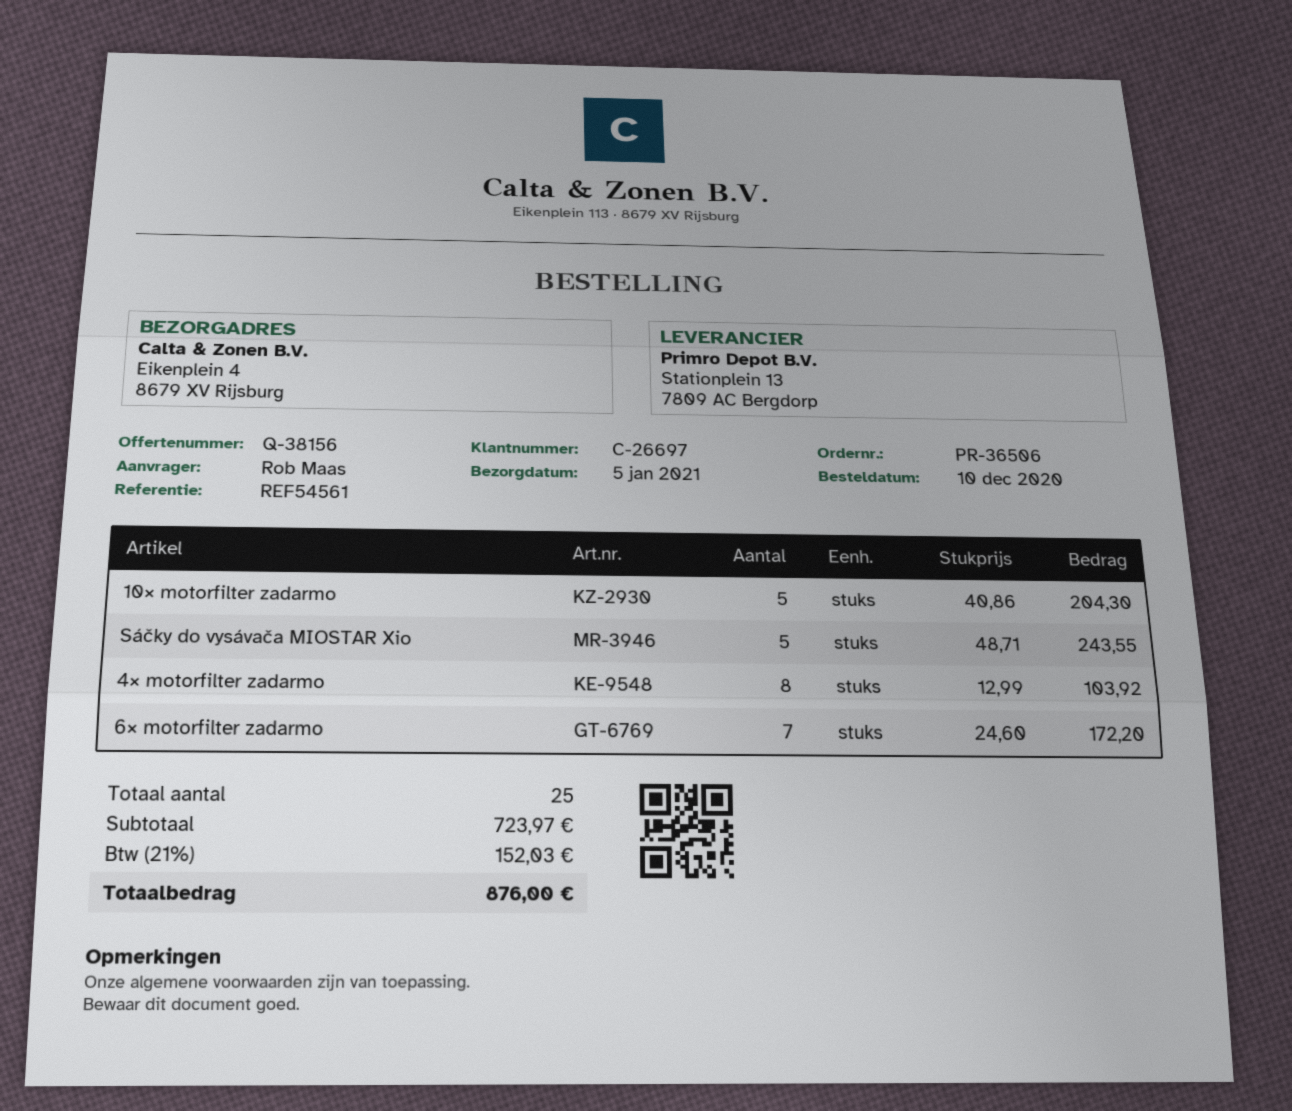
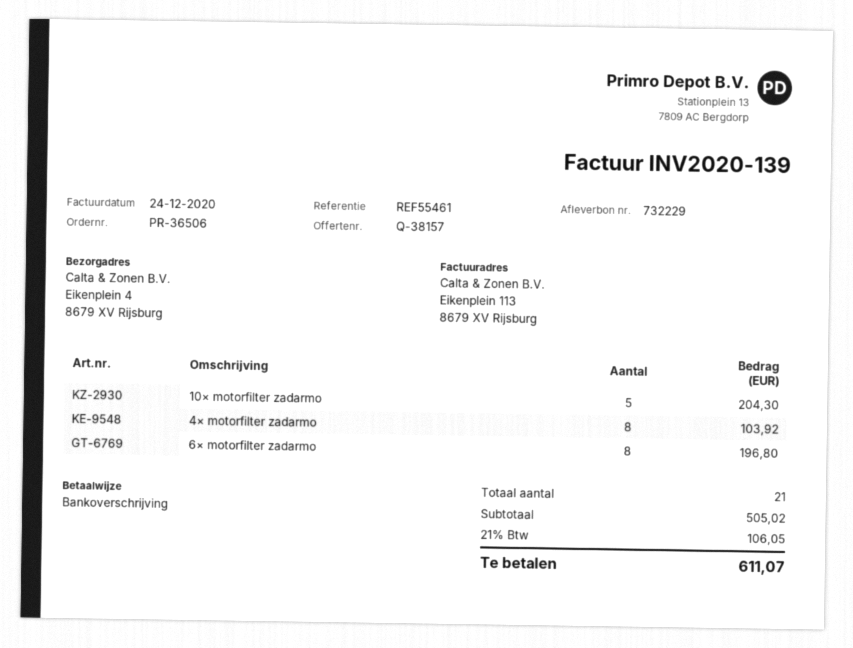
quote number: Q-38156 -> Q-38157
reference: REF54561 -> REF55461
Sáčky do vysávača MIOSTAR Xio: 5 for 243.55 -> none
6× motorfilter zadarmo: 7 for 172.20 -> 8 for 196.80
total quantity: 25 -> 21
subtotal: 723.97 -> 505.02
tax: 21% = 152.03 -> 21% = 106.05
total: 876.00 -> 611.07

